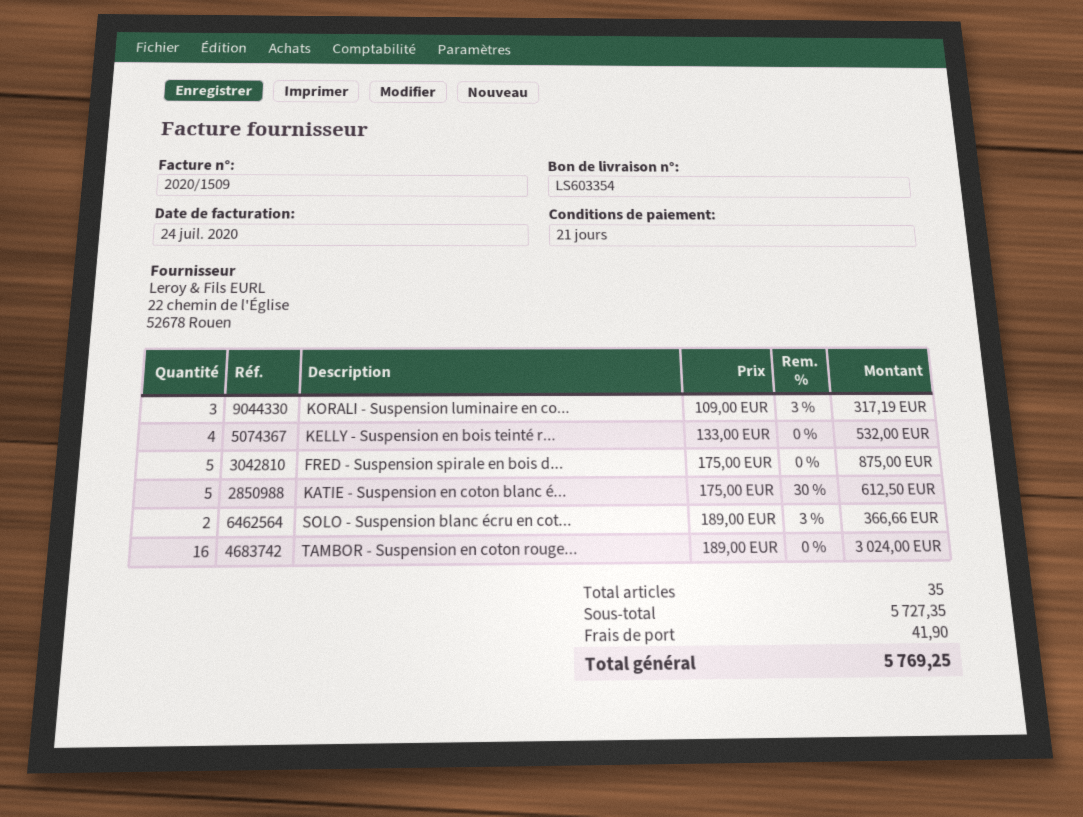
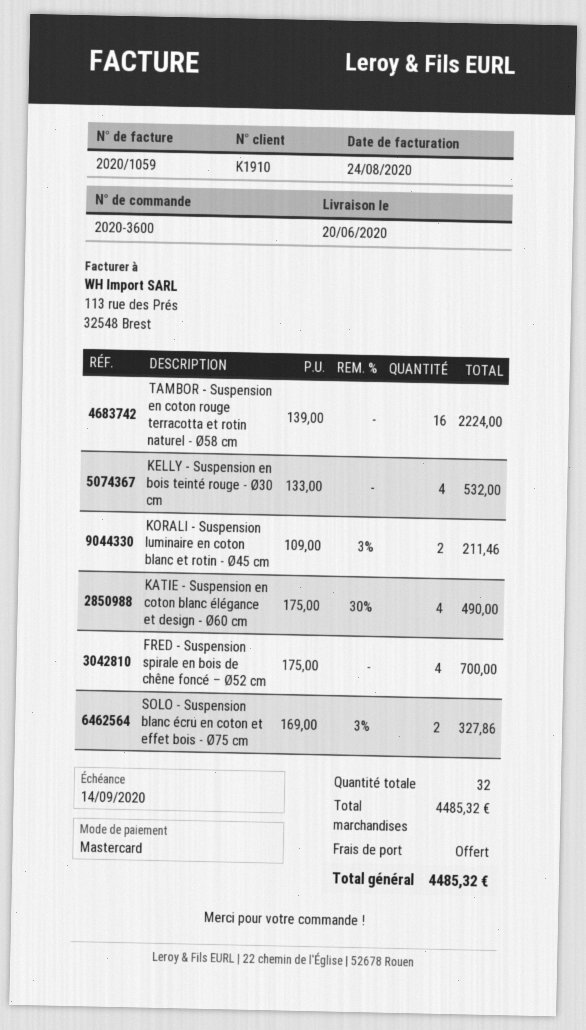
invoice number: 2020/1509 -> 2020/1059
invoice date: 2020-07-24 -> 2020-08-24
KORALI - Suspension luminaire en co...: 3 x 109.00 - 3% = 317.19 -> 2 x 109.00 - 3% = 211.46
FRED - Suspension spirale en bois d...: 5 x 175.00 = 875.00 -> 4 x 175.00 = 700.00
KATIE - Suspension en coton blanc é...: 5 x 175.00 - 30% = 612.50 -> 4 x 175.00 - 30% = 490.00
SOLO - Suspension blanc écru en cot...: 2 x 189.00 - 3% = 366.66 -> 2 x 169.00 - 3% = 327.86
TAMBOR - Suspension en coton rouge...: 16 x 189.00 = 3024.00 -> 16 x 139.00 = 2224.00
total quantity: 35 -> 32
subtotal: 5727.35 -> 4485.32
shipping: 41.90 -> 0.00
total: 5769.25 -> 4485.32

